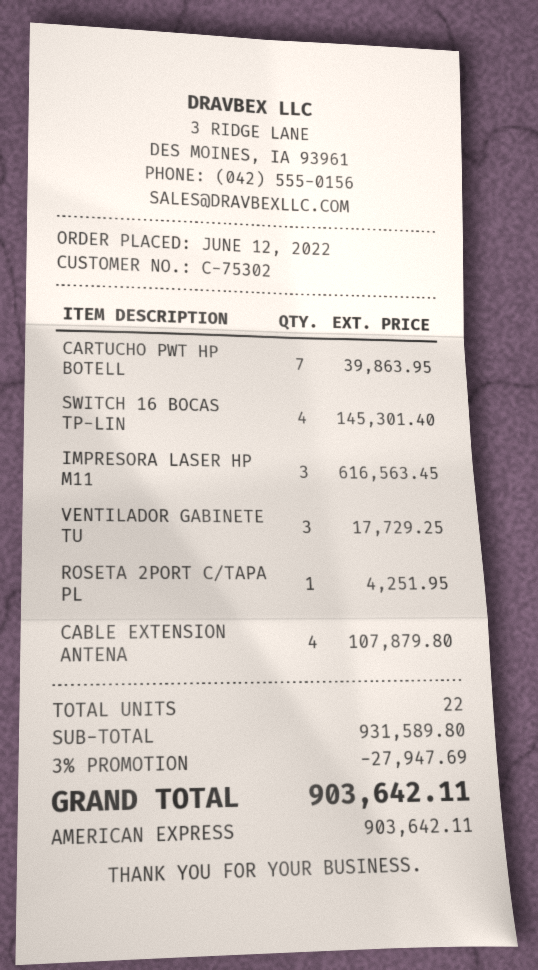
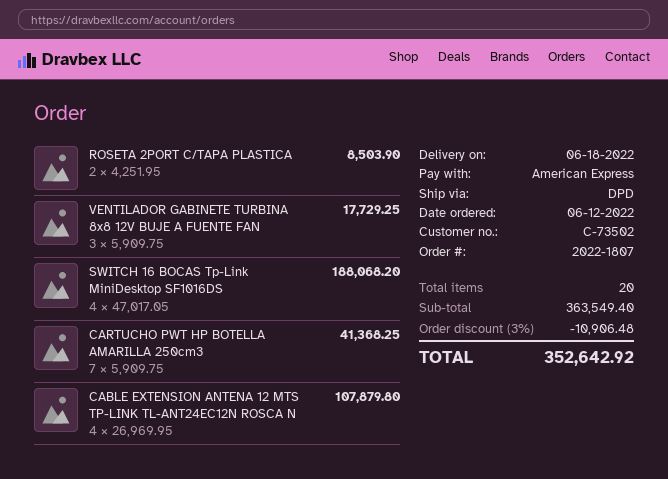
customer number: C-75302 -> C-73502
CARTUCHO PWT HP BOTELL: 7 for 39863.95 -> 7 for 41368.25
SWITCH 16 BOCAS TP-LIN: 4 for 145301.40 -> 4 for 188068.20
IMPRESORA LASER HP M11: 3 for 616563.45 -> none
ROSETA 2PORT C/TAPA PL: 1 for 4251.95 -> 2 for 8503.90
total quantity: 22 -> 20
subtotal: 931589.80 -> 363549.40
discount: 3% = 27947.69 -> 3% = 10906.48
total: 903642.11 -> 352642.92

